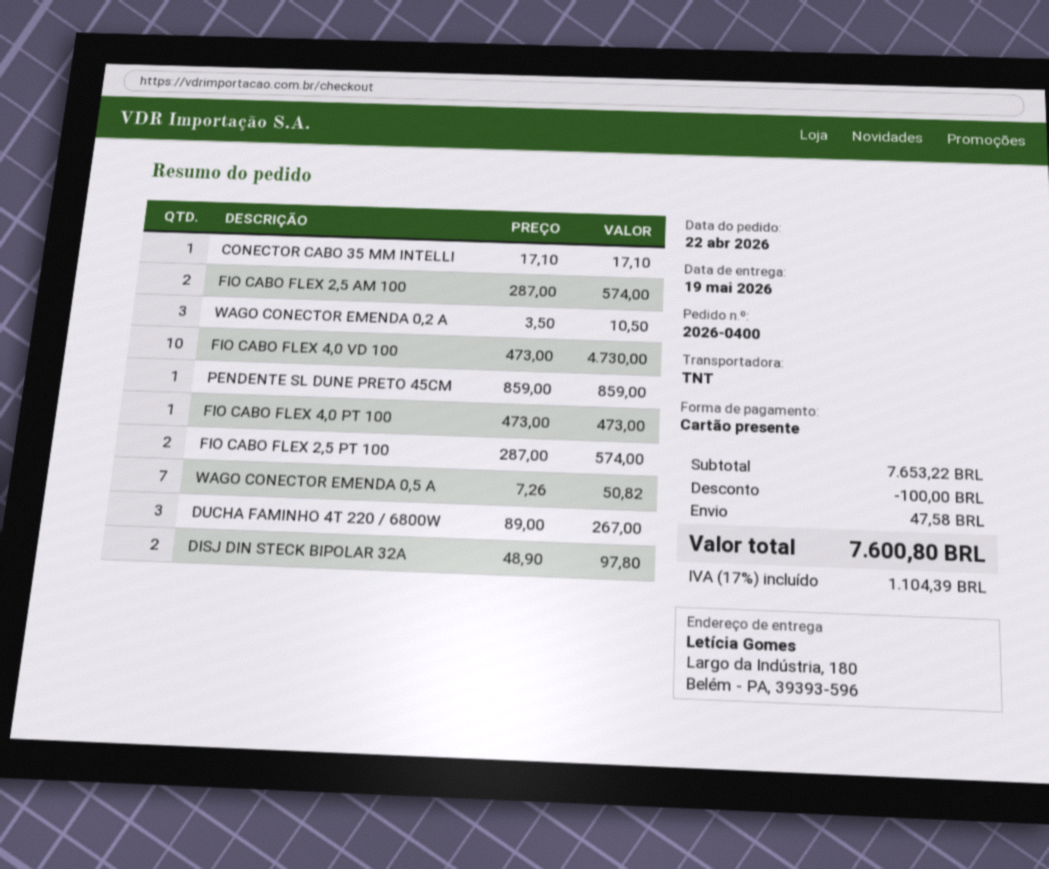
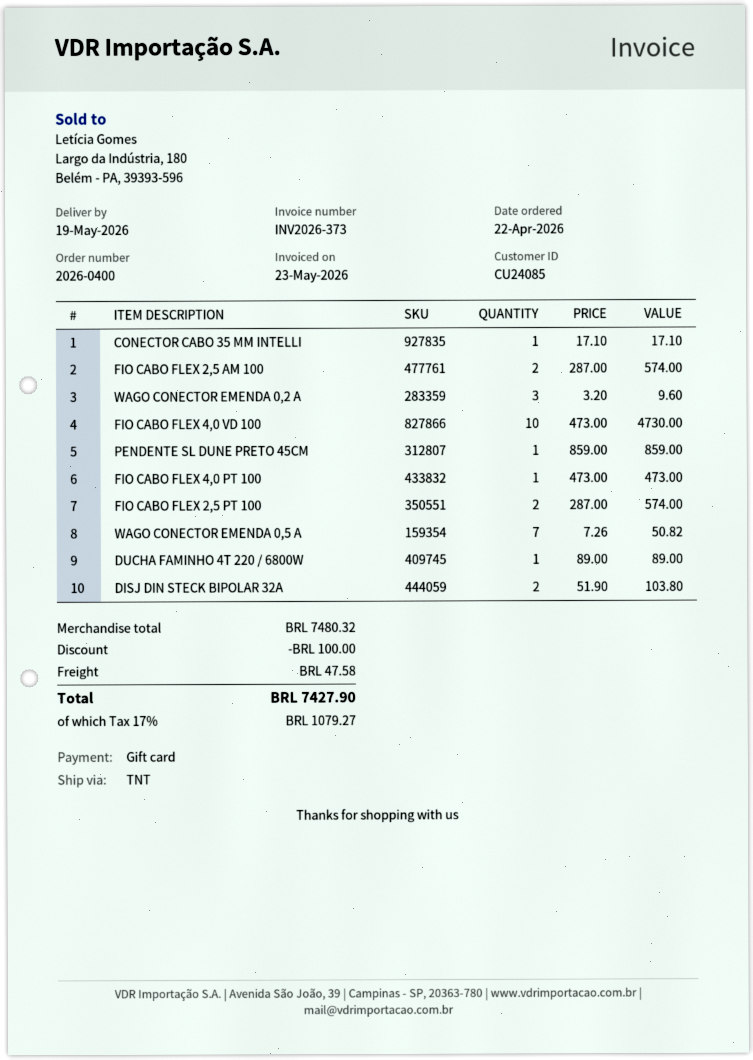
WAGO CONECTOR EMENDA 0,2 A: 3 x 3.50 = 10.50 -> 3 x 3.20 = 9.60
DUCHA FAMINHO 4T 220 / 6800W: 3 x 89.00 = 267.00 -> 1 x 89.00 = 89.00
DISJ DIN STECK BIPOLAR 32A: 2 x 48.90 = 97.80 -> 2 x 51.90 = 103.80
subtotal: 7653.22 -> 7480.32
tax: 17% = 1104.39 -> 17% = 1079.27
total: 7600.80 -> 7427.90

